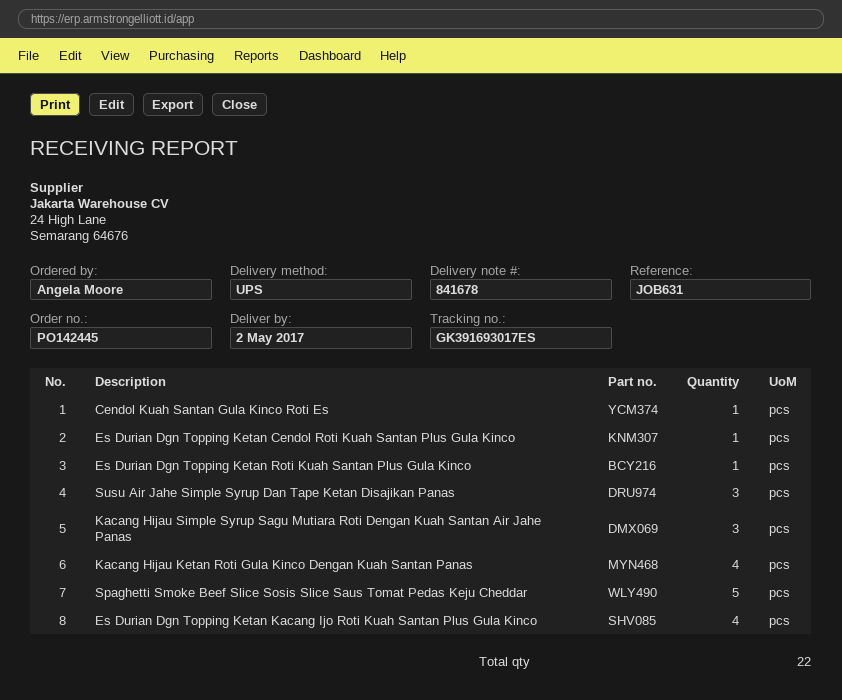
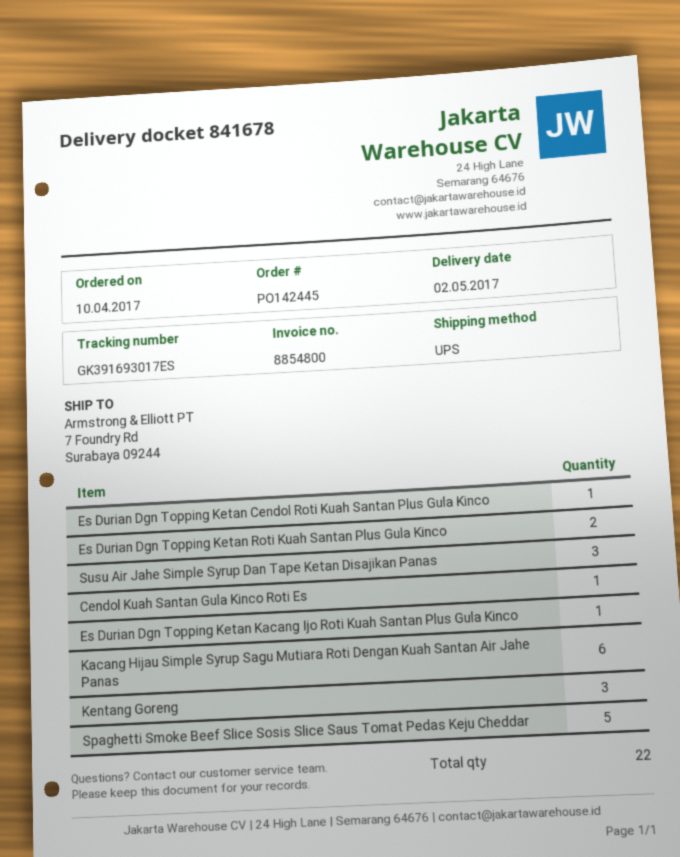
Es Durian Dgn Topping Ketan Roti Kuah Santan Plus Gula Kinco: 1 -> 2
Kacang Hijau Simple Syrup Sagu Mutiara Roti Dengan Kuah Santan Air Jahe Panas: 3 -> 6
Kacang Hijau Ketan Roti Gula Kinco Dengan Kuah Santan Panas: 4 -> none
Es Durian Dgn Topping Ketan Kacang Ijo Roti Kuah Santan Plus Gula Kinco: 4 -> 1
Kentang Goreng: none -> 3

